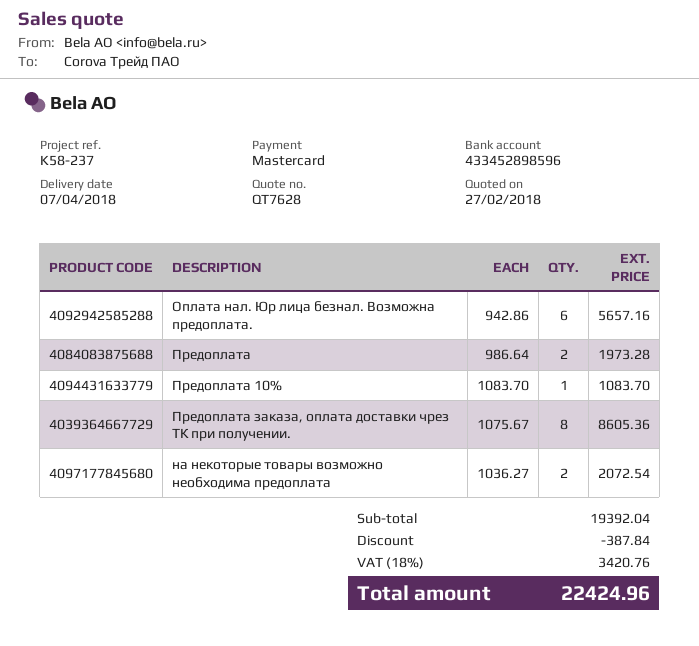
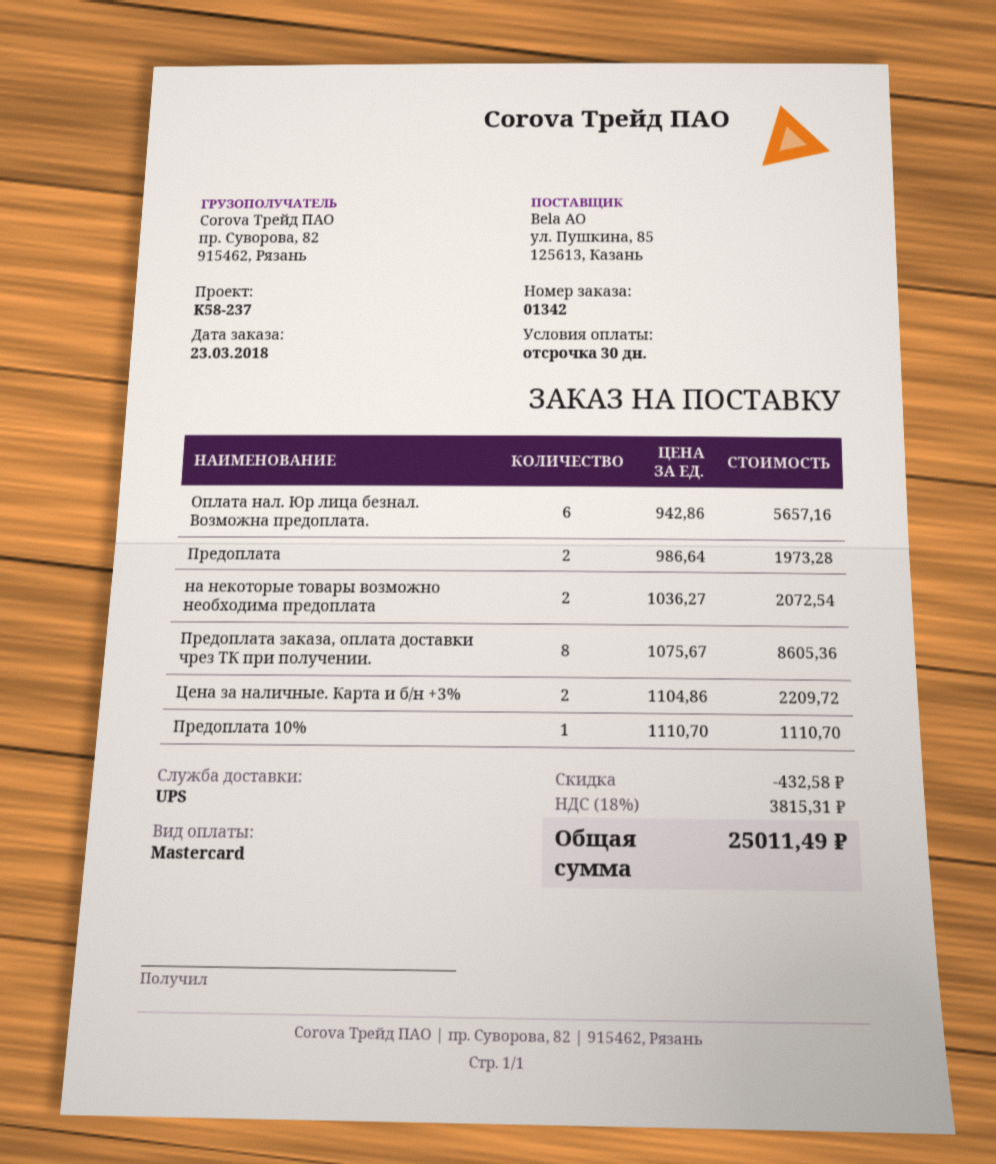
Предоплата 10%: 1 x 1083.70 = 1083.70 -> 1 x 1110.70 = 1110.70
Цена за наличные. Карта и б/н +3%: none -> 2 x 1104.86 = 2209.72
discount: 387.84 -> 432.58
tax: 18% = 3420.76 -> 18% = 3815.31
total: 22424.96 -> 25011.49

